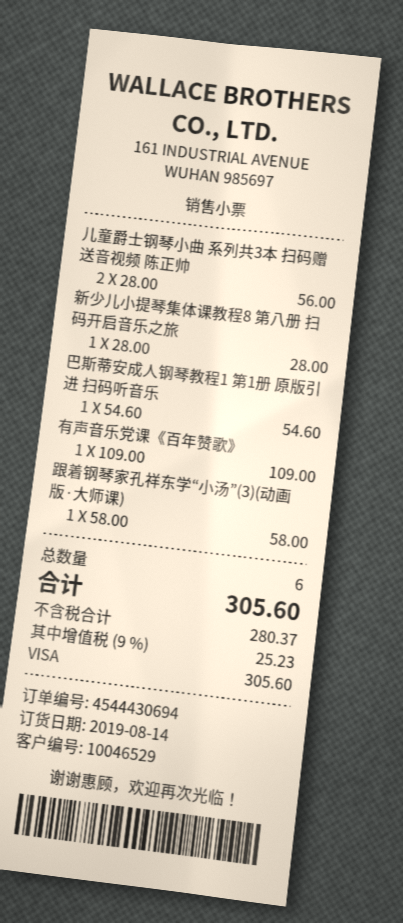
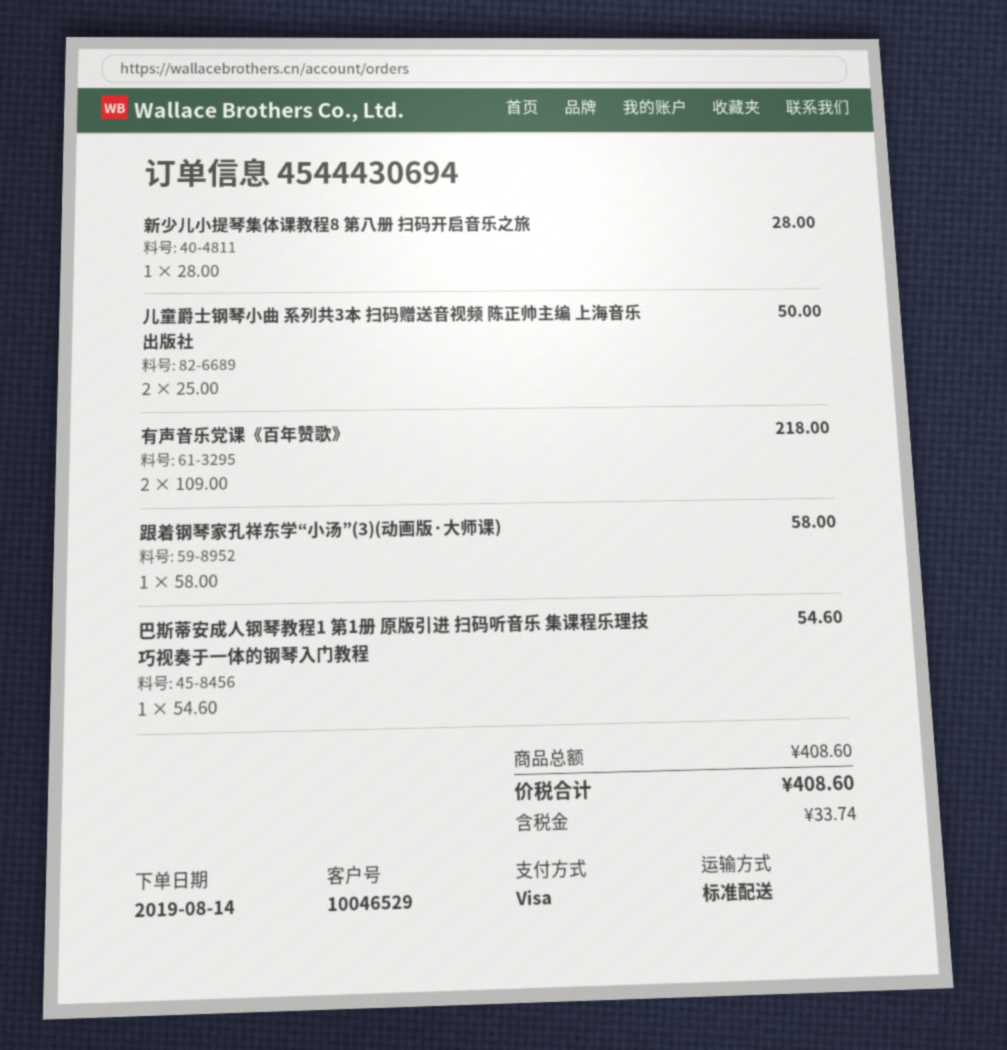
儿童爵士钢琴小曲 系列共3本 扫码赠送音视频 陈正帅: 2 x 28.00 = 56.00 -> 2 x 25.00 = 50.00
有声音乐党课《百年赞歌》: 1 x 109.00 = 109.00 -> 2 x 109.00 = 218.00
tax: 25.23 -> 33.74
total: 305.60 -> 408.60

